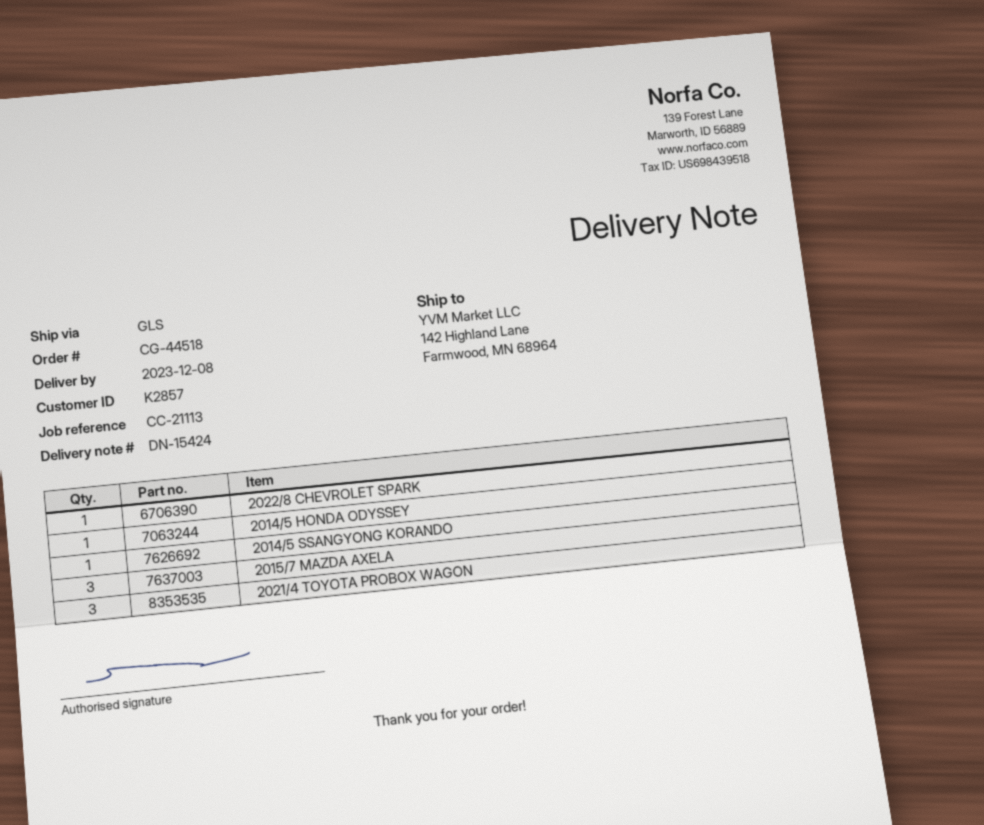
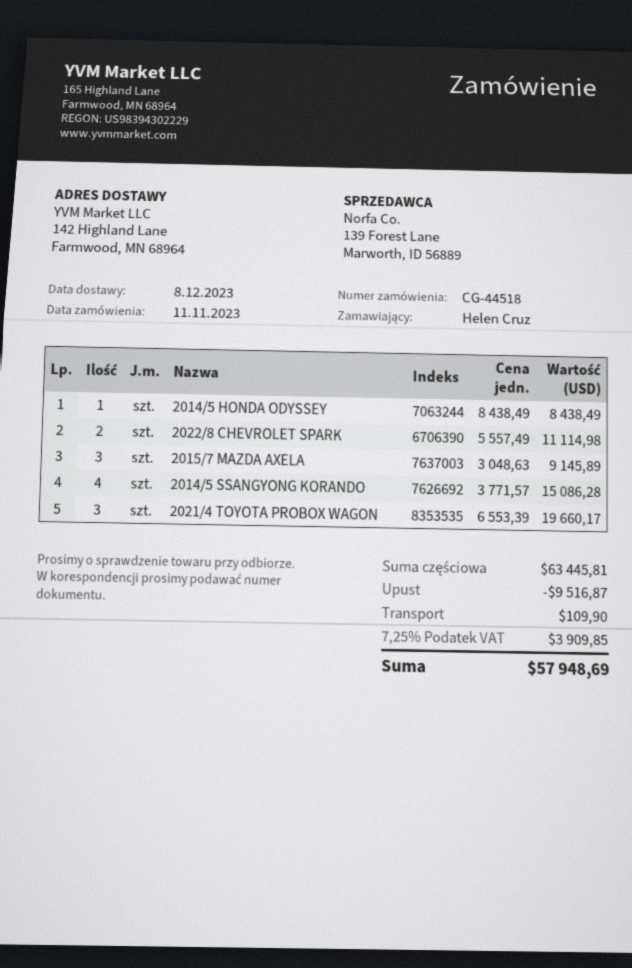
2022/8 CHEVROLET SPARK: 1 -> 2
2014/5 SSANGYONG KORANDO: 1 -> 4

